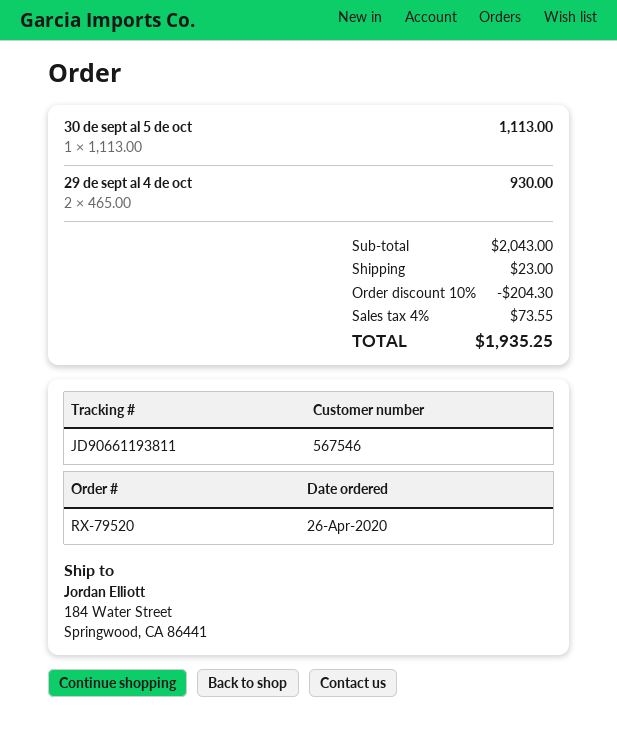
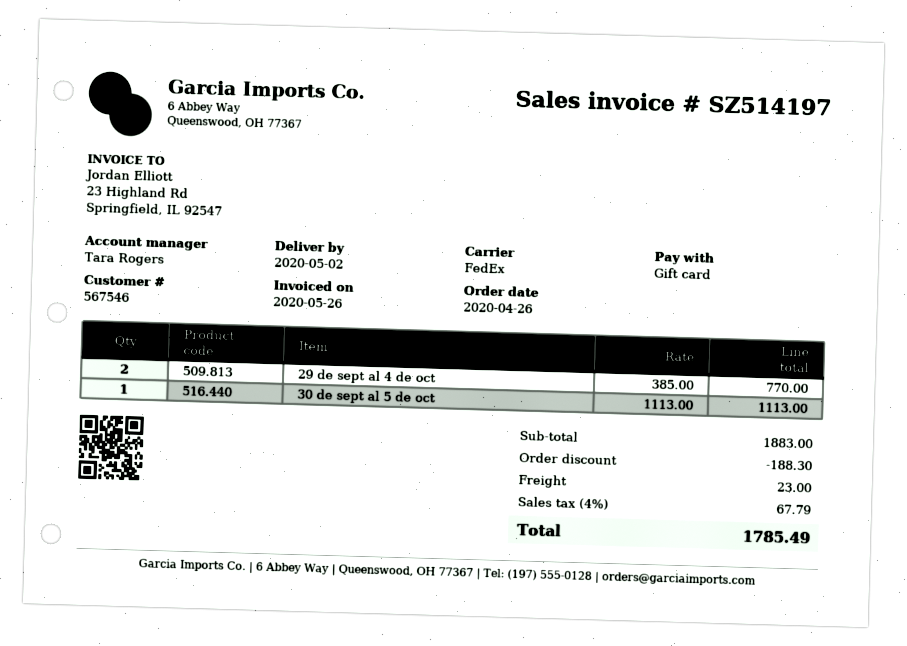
29 de sept al 4 de oct: 2 x 465.00 = 930.00 -> 2 x 385.00 = 770.00
subtotal: 2043.00 -> 1883.00
discount: 204.30 -> 188.30
tax: 4% = 73.55 -> 4% = 67.79
total: 1935.25 -> 1785.49

